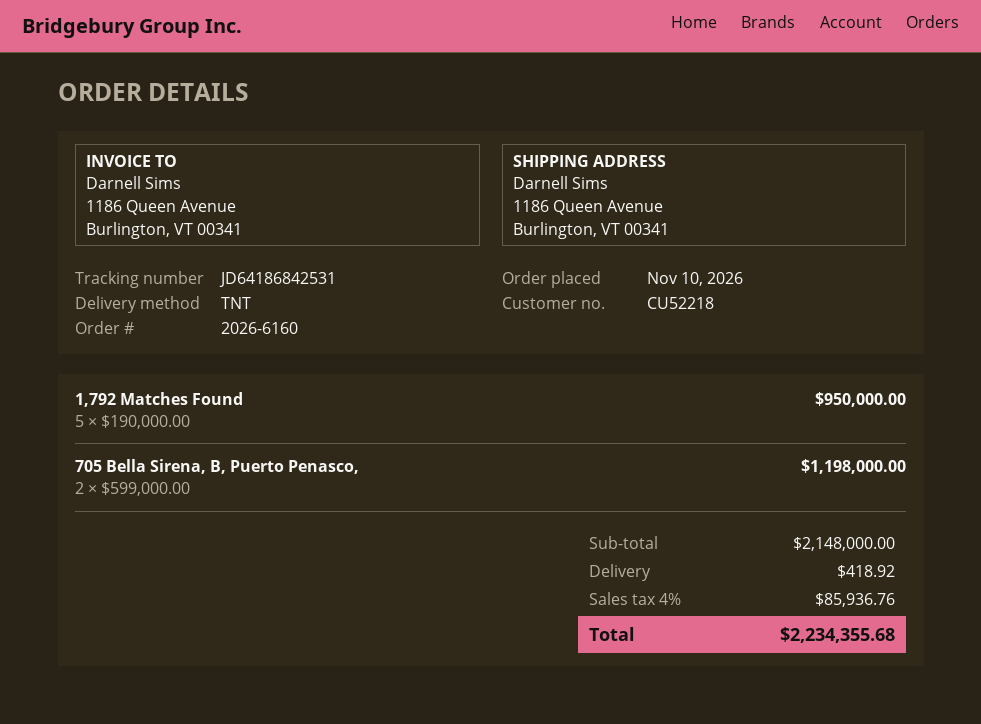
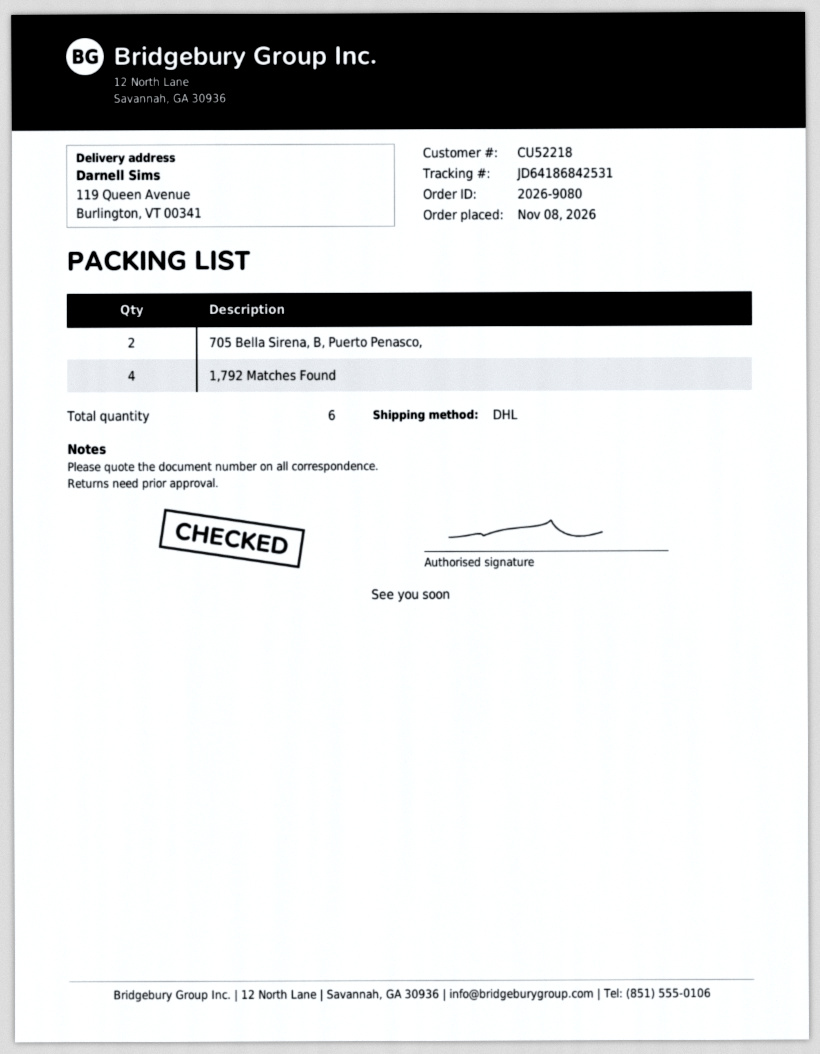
order number: 2026-6160 -> 2026-9080
order date: 2026-11-10 -> 2026-11-08
shipping method: TNT -> DHL
ship to: 1186 Queen Avenue, Burlington, VT 00341 -> 119 Queen Avenue, Burlington, VT 00341
1,792 Matches Found: 5 -> 4

